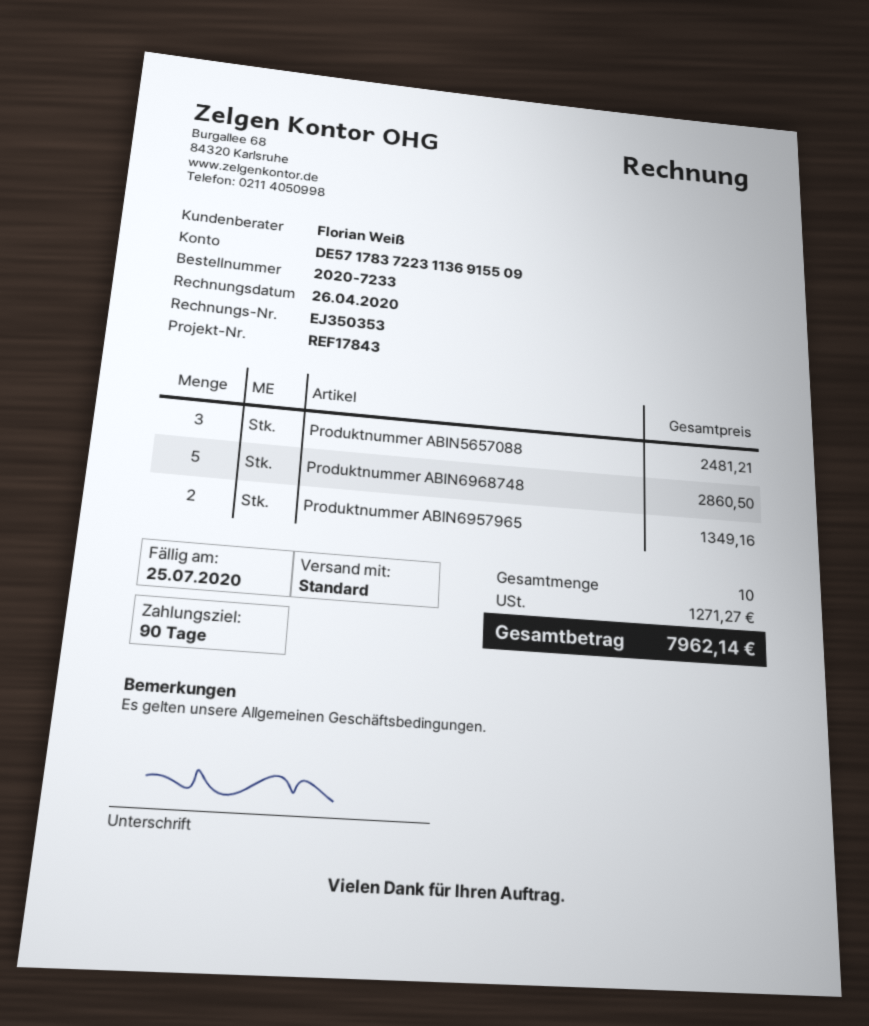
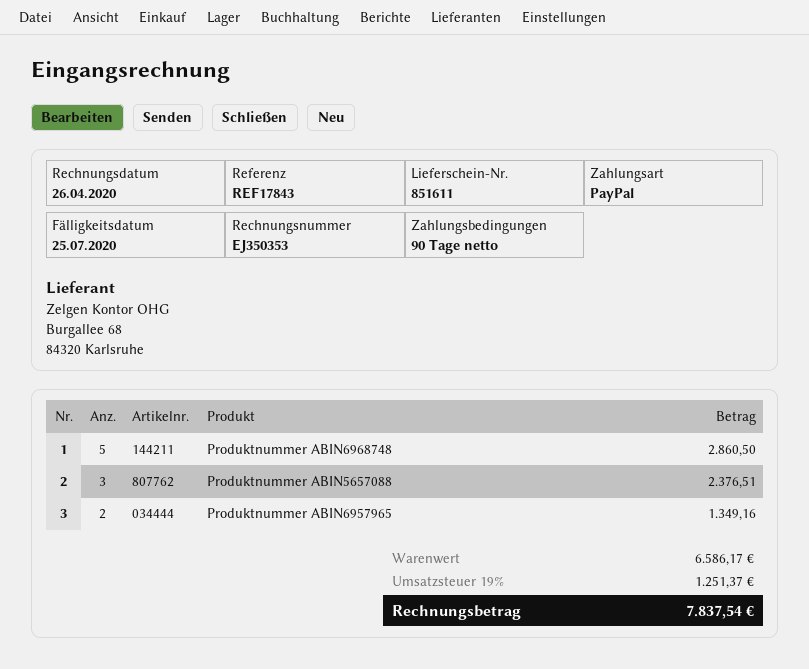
Produktnummer ABIN5657088: 3 for 2481.21 -> 3 for 2376.51
tax: 1271.27 -> 1251.37
total: 7962.14 -> 7837.54

